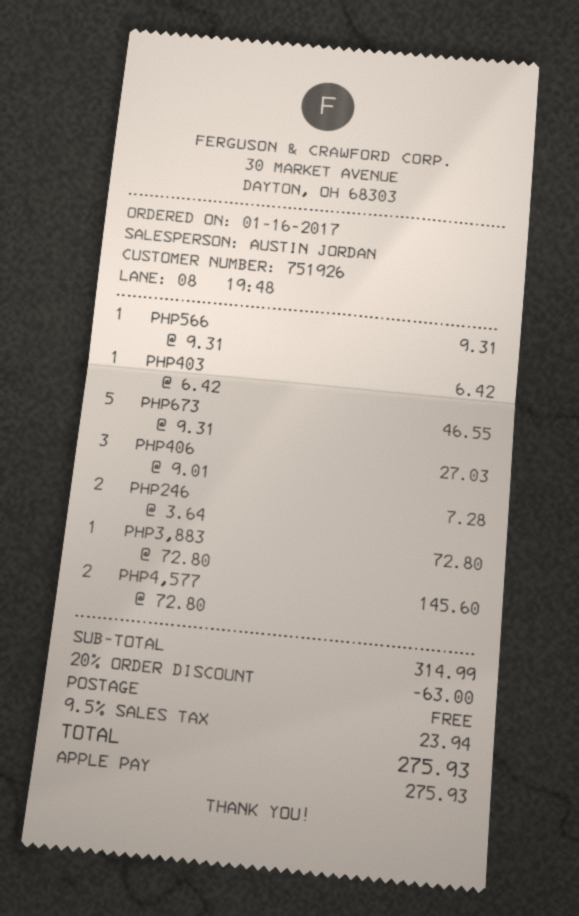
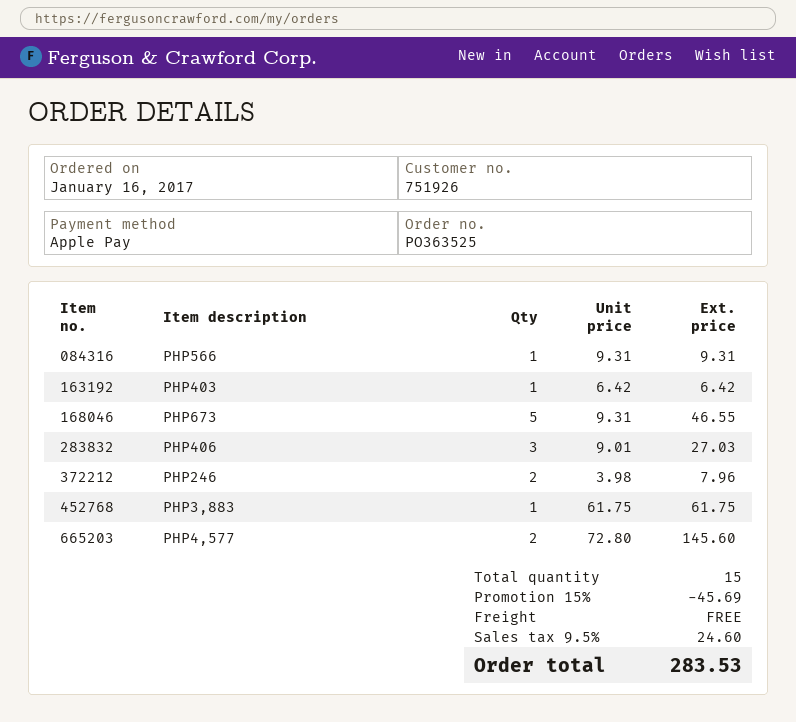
PHP246: 2 x 3.64 = 7.28 -> 2 x 3.98 = 7.96
PHP3,883: 1 x 72.80 = 72.80 -> 1 x 61.75 = 61.75
discount: 20% = 63.00 -> 15% = 45.69
tax: 9.5% = 23.94 -> 9.5% = 24.60
total: 275.93 -> 283.53

